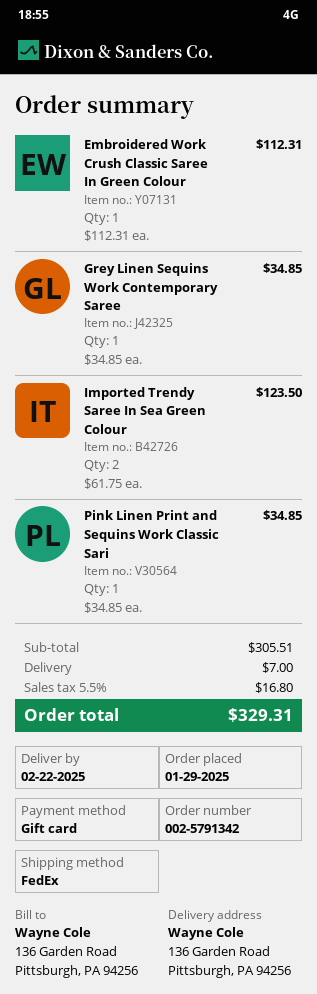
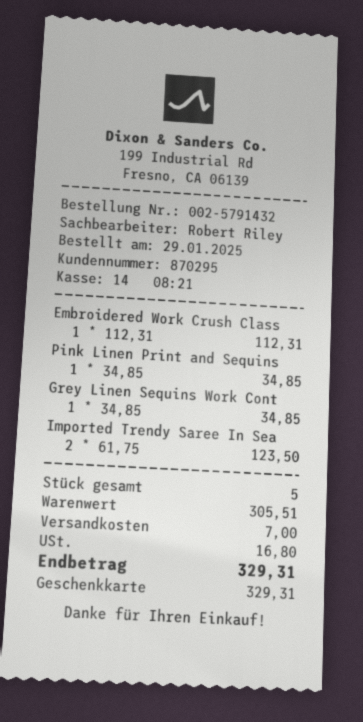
order number: 002-5791342 -> 002-5791432

